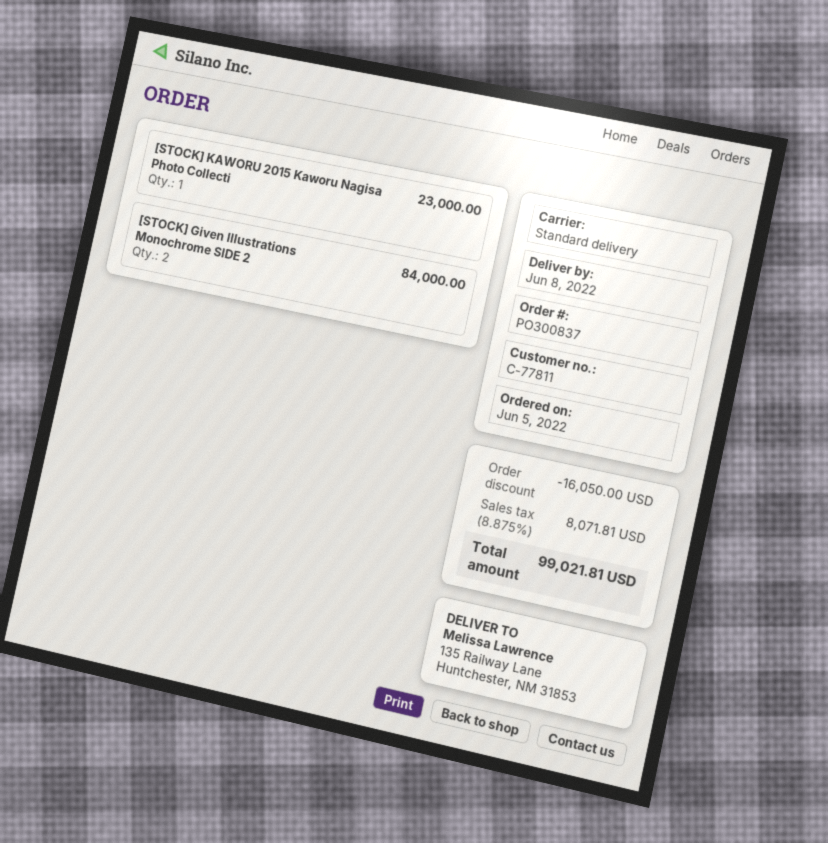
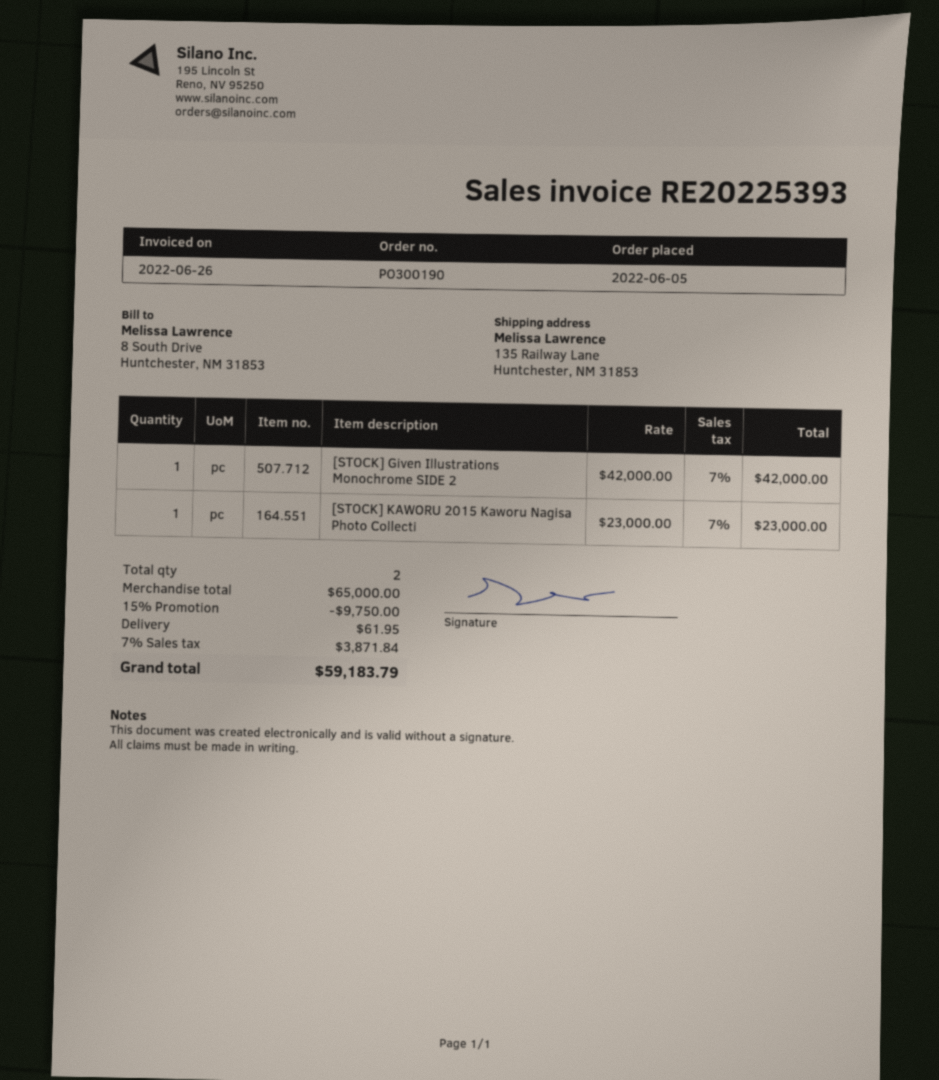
order number: PO300837 -> PO300190
[STOCK] Given Illustrations Monochrome SIDE 2: 2 for 84000.00 -> 1 for 42000.00
discount: 16050.00 -> 9750.00
shipping: none -> 61.95
tax: 8.875% = 8071.81 -> 7% = 3871.84
total: 99021.81 -> 59183.79

